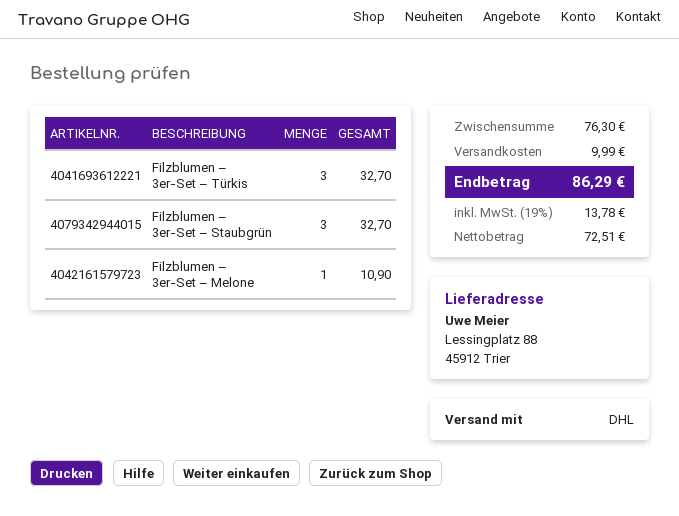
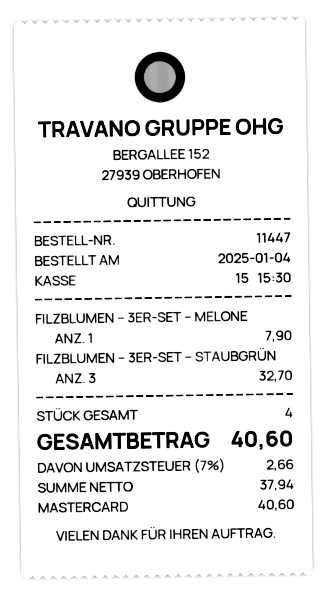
Filzblumen – 3er-Set – Türkis: 3 for 32.70 -> none
Filzblumen – 3er-Set – Melone: 1 for 10.90 -> 1 for 7.90
shipping: 9.99 -> none
net: 72.51 -> 37.94
tax: 19% = 13.78 -> 7% = 2.66
total: 86.29 -> 40.60

